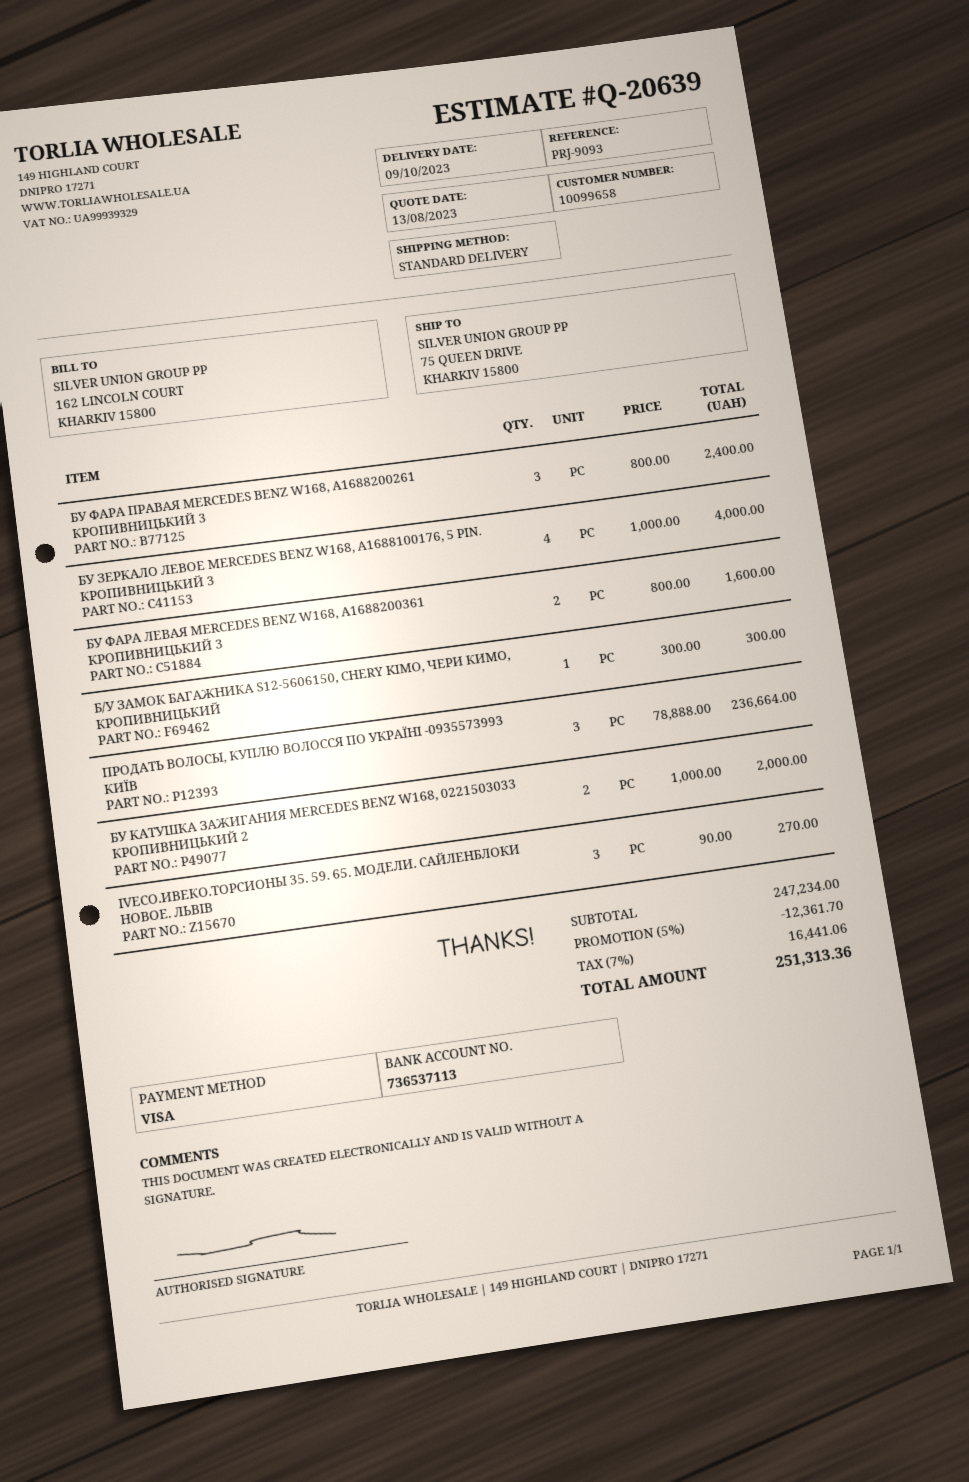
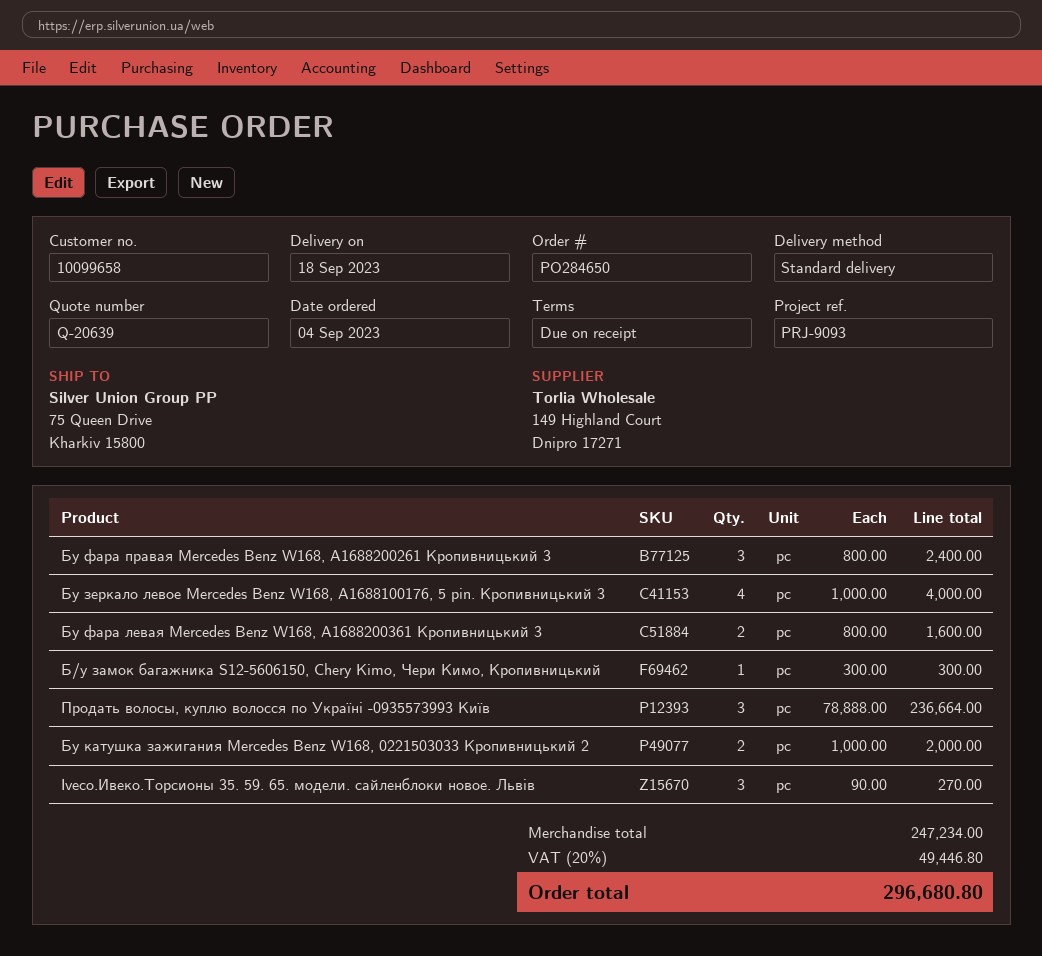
delivery date: 2023-10-09 -> 2023-09-18
discount: 5% = 12361.70 -> none
tax: 7% = 16441.06 -> 20% = 49446.80
total: 251313.36 -> 296680.80

